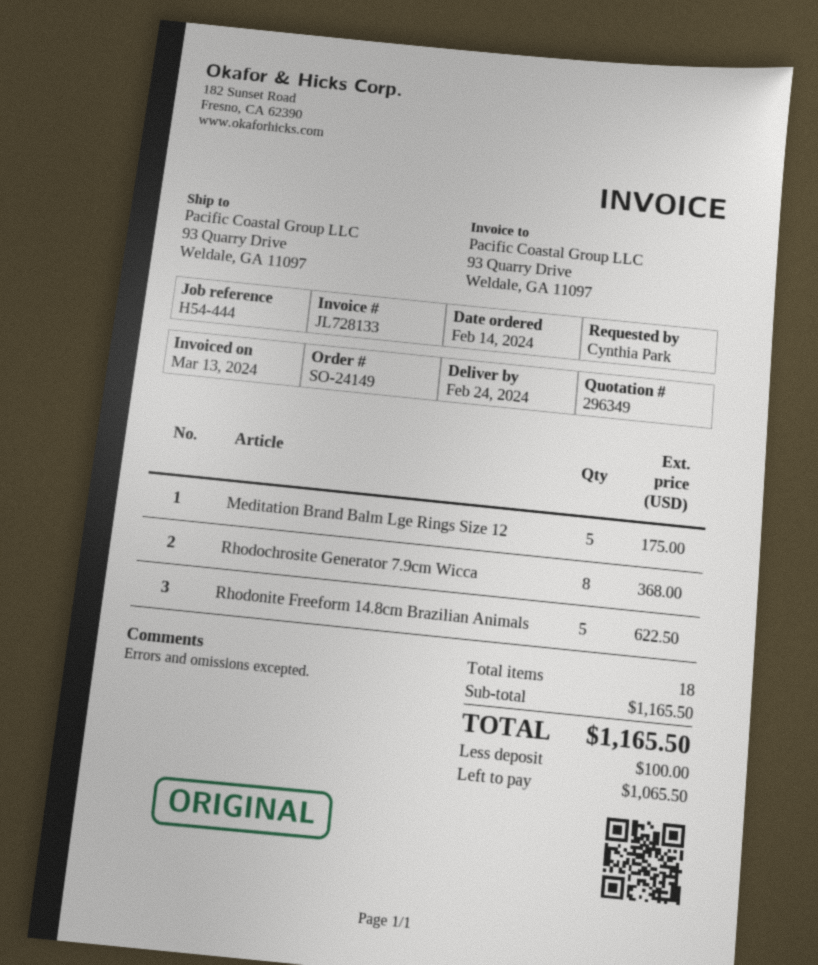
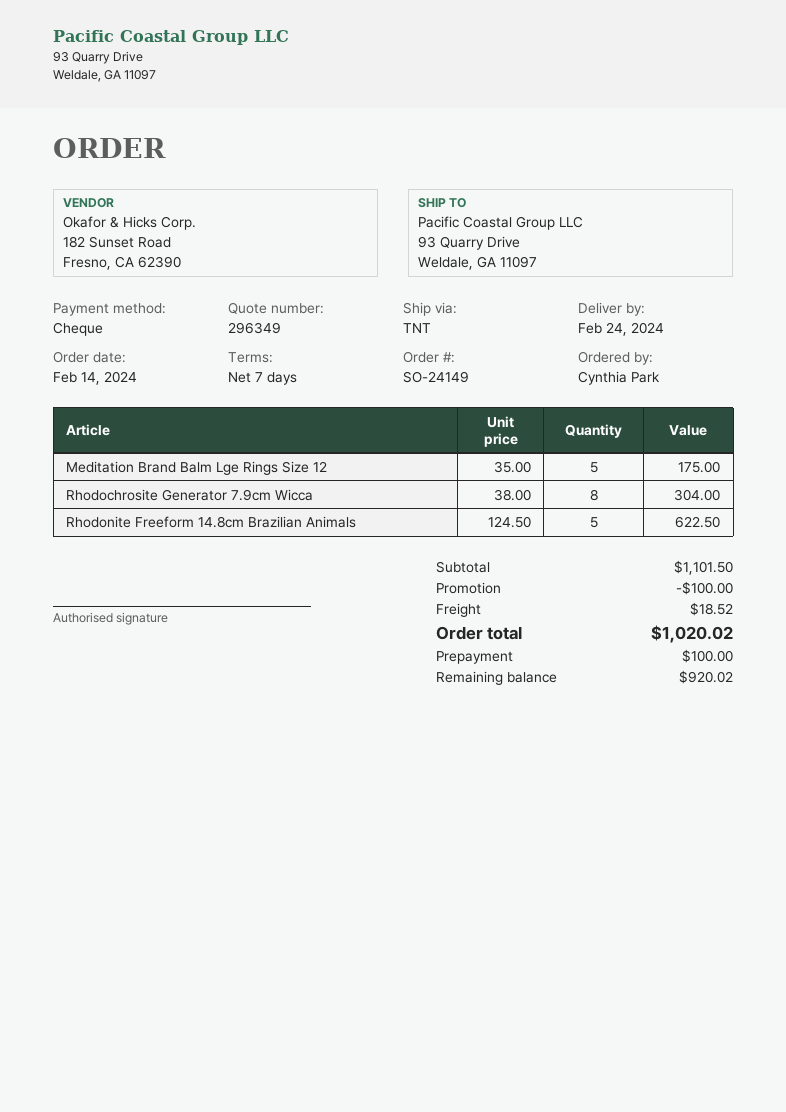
Rhodochrosite Generator 7.9cm Wicca: 8 for 368.00 -> 8 for 304.00
subtotal: 1165.50 -> 1101.50
discount: none -> 100.00
shipping: none -> 18.52
total: 1165.50 -> 1020.02
balance: 1065.50 -> 920.02

